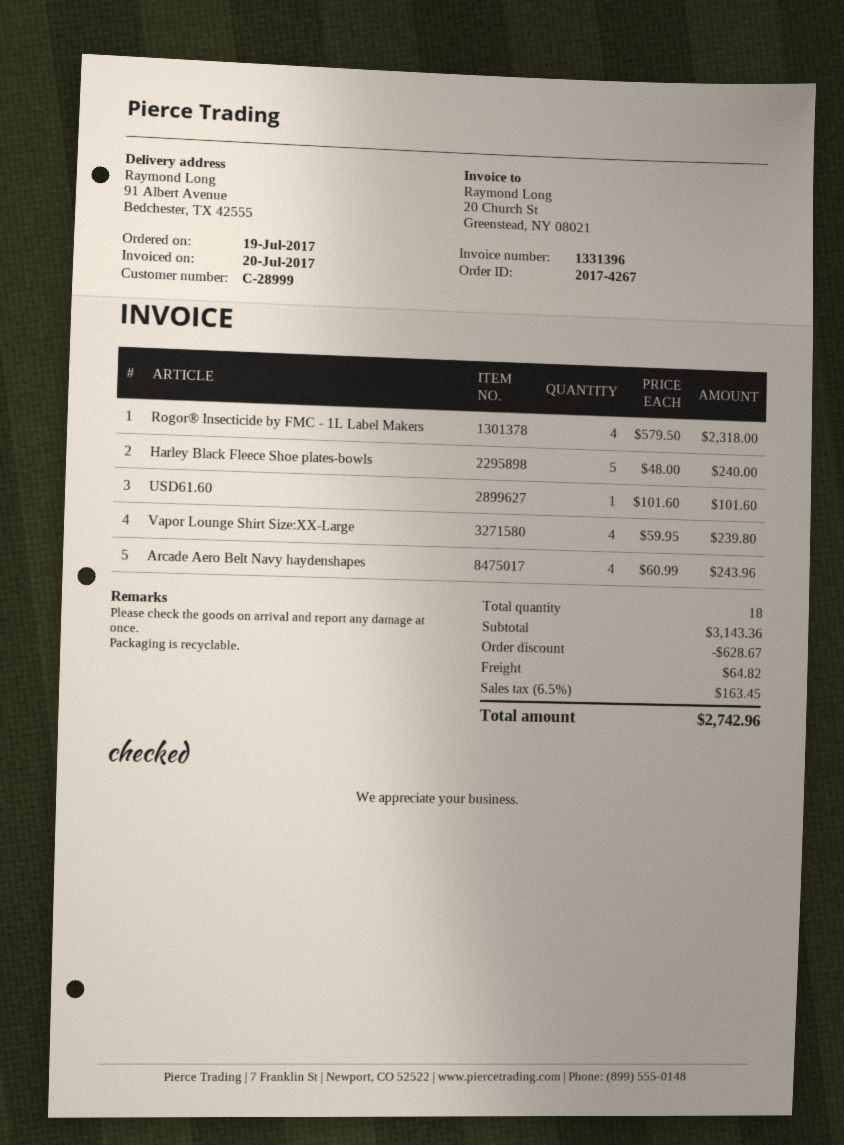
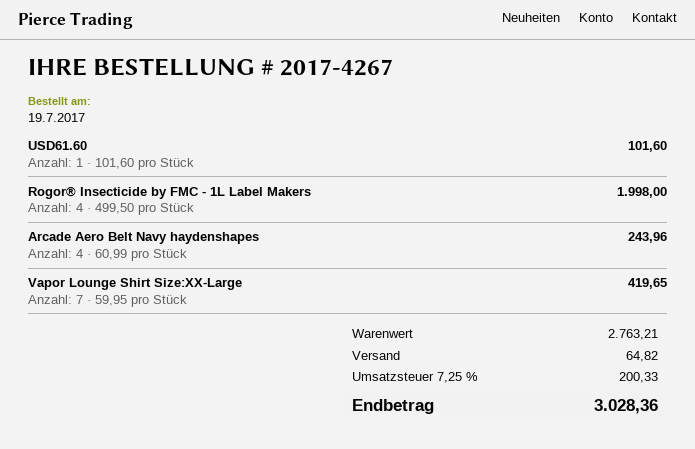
Rogor® Insecticide by FMC - 1L Label Makers: 4 x 579.50 = 2318.00 -> 4 x 499.50 = 1998.00
Harley Black Fleece Shoe plates-bowls: 5 x 48.00 = 240.00 -> none
Vapor Lounge Shirt Size:XX-Large: 4 x 59.95 = 239.80 -> 7 x 59.95 = 419.65
subtotal: 3143.36 -> 2763.21
discount: 628.67 -> none
tax: 6.5% = 163.45 -> 7.25% = 200.33
total: 2742.96 -> 3028.36

